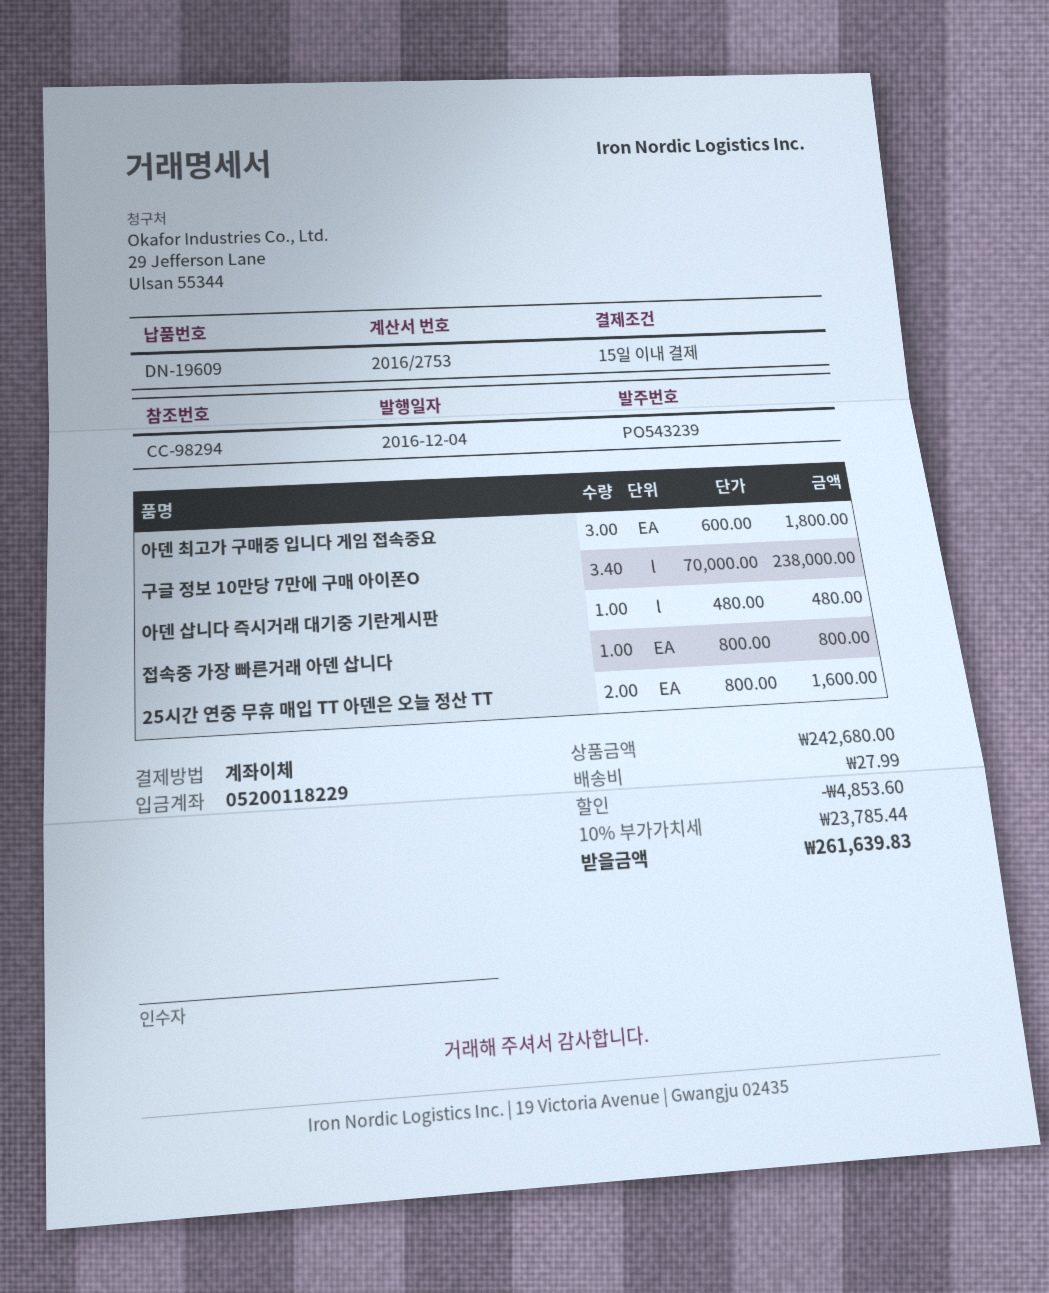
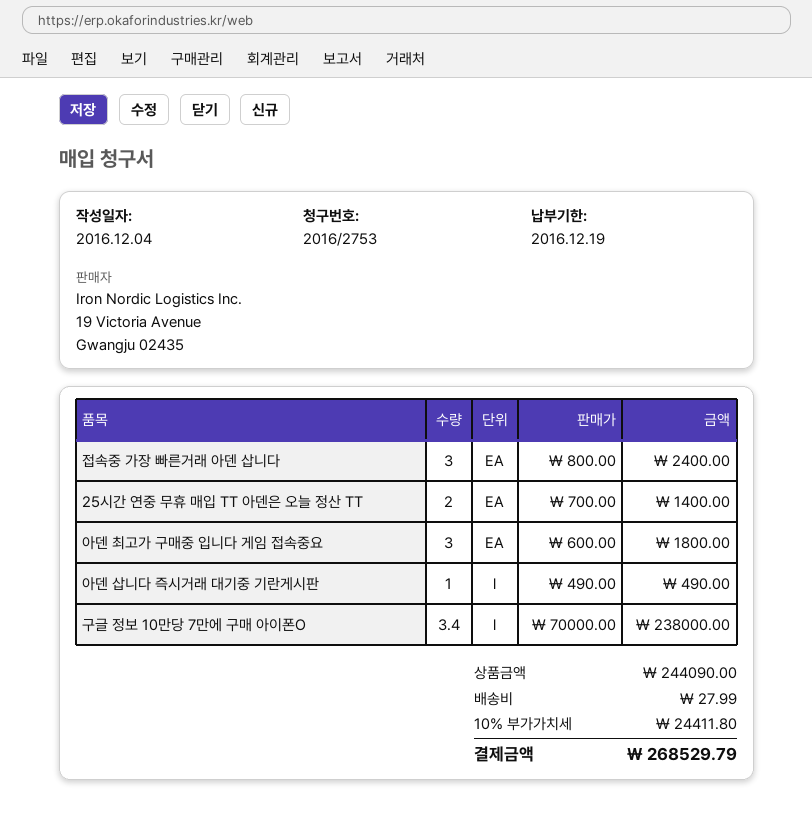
아덴 삽니다 즉시거래 대기중 기란게시판: 1 x 480.00 = 480.00 -> 1 x 490.00 = 490.00
접속중 가장 빠른거래 아덴 삽니다: 1 x 800.00 = 800.00 -> 3 x 800.00 = 2400.00
25시간 연중 무휴 매입 TT 아덴은 오늘 정산 TT: 2 x 800.00 = 1600.00 -> 2 x 700.00 = 1400.00
subtotal: 242680.00 -> 244090.00
discount: 4853.60 -> none
tax: 10% = 23785.44 -> 10% = 24411.80
total: 261639.83 -> 268529.79

